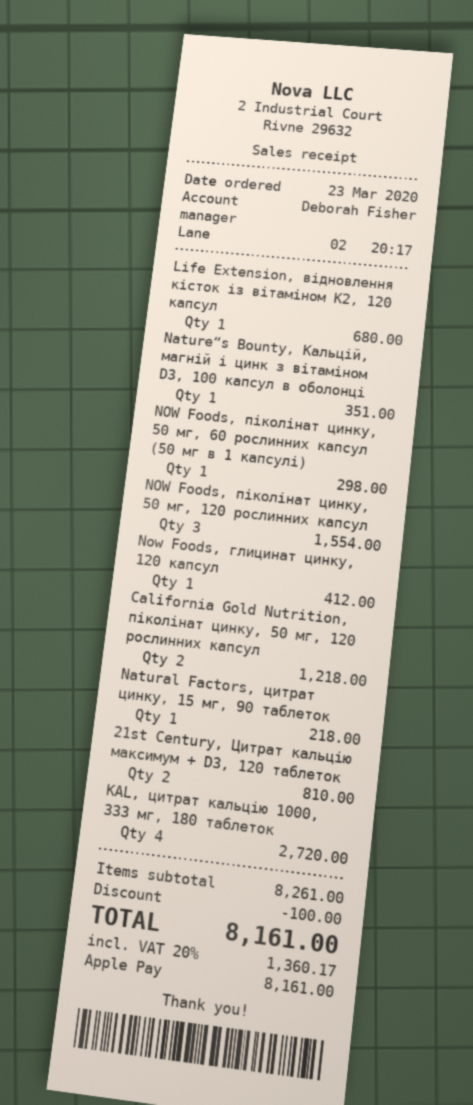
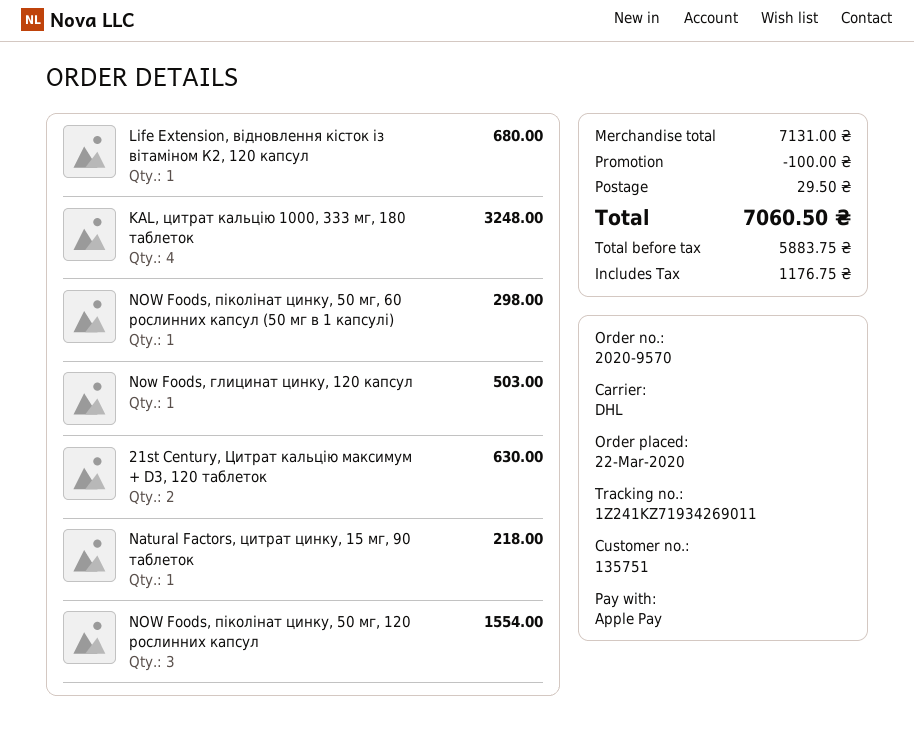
order date: 2020-03-23 -> 2020-03-22
Nature“s Bounty, Кальцій, магній і цинк з вітаміном D3, 100 капсул в оболонці: 1 for 351.00 -> none
Now Foods, глицинат цинку, 120 капсул: 1 for 412.00 -> 1 for 503.00
California Gold Nutrition, піколінат цинку, 50 мг, 120 рослинних капсул: 2 for 1218.00 -> none
21st Century, Цитрат кальцію максимум + D3, 120 таблеток: 2 for 810.00 -> 2 for 630.00
KAL, цитрат кальцію 1000, 333 мг, 180 таблеток: 4 for 2720.00 -> 4 for 3248.00
subtotal: 8261.00 -> 7131.00
shipping: none -> 29.50
tax: 1360.17 -> 1176.75
total: 8161.00 -> 7060.50

